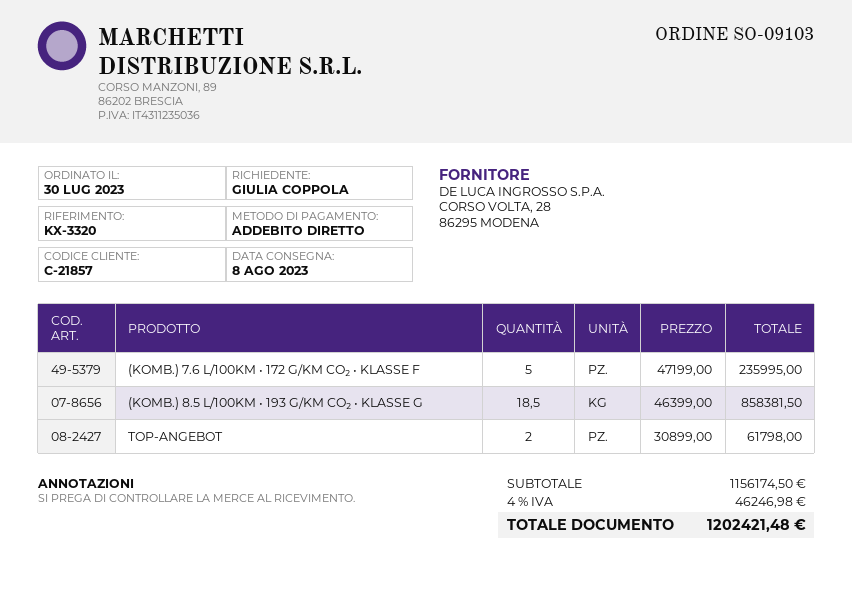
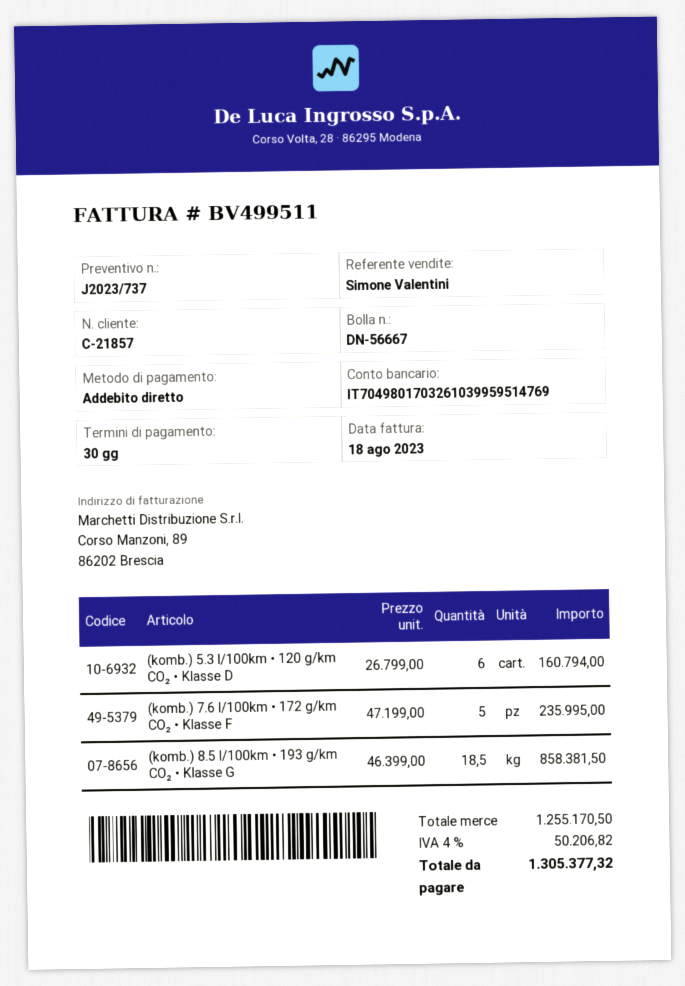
TOP-ANGEBOT: 2 x 30899.00 = 61798.00 -> none
(komb.) 5.3 l/100km • 120 g/km CO₂ • Klasse D: none -> 6 x 26799.00 = 160794.00
subtotal: 1156174.50 -> 1255170.50
tax: 4% = 46246.98 -> 4% = 50206.82
total: 1202421.48 -> 1305377.32

